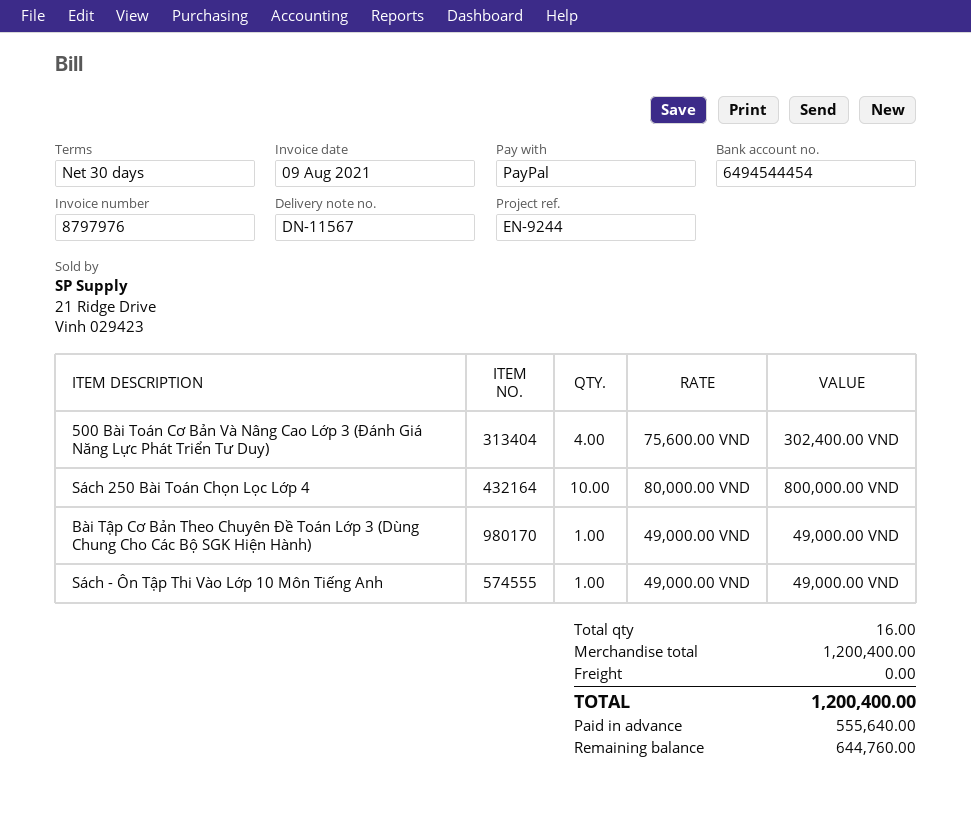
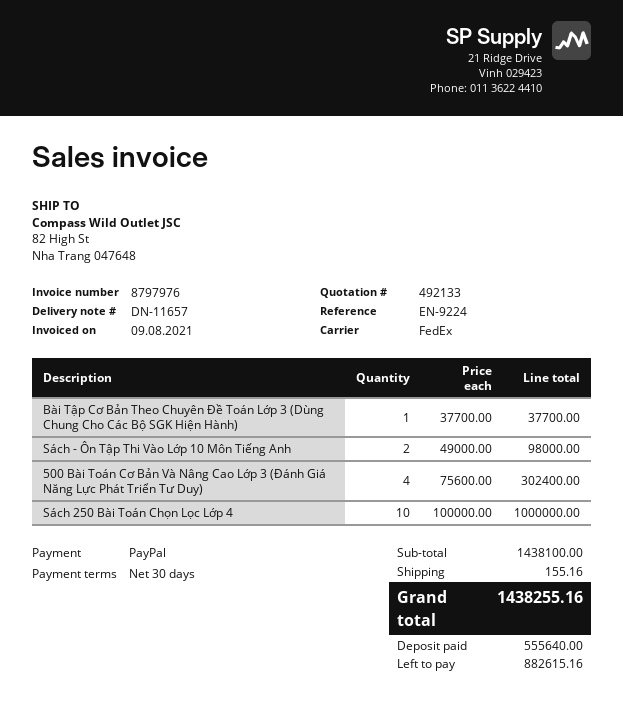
delivery note number: DN-11567 -> DN-11657
reference: EN-9244 -> EN-9224
Sách 250 Bài Toán Chọn Lọc Lớp 4: 10 x 80000.00 = 800000.00 -> 10 x 100000.00 = 1000000.00
Bài Tập Cơ Bản Theo Chuyên Đề Toán Lớp 3 (Dùng Chung Cho Các Bộ SGK Hiện Hành): 1 x 49000.00 = 49000.00 -> 1 x 37700.00 = 37700.00
Sách - Ôn Tập Thi Vào Lớp 10 Môn Tiếng Anh: 1 x 49000.00 = 49000.00 -> 2 x 49000.00 = 98000.00
subtotal: 1200400.00 -> 1438100.00
shipping: 0.00 -> 155.16
total: 1200400.00 -> 1438255.16
balance: 644760.00 -> 882615.16

